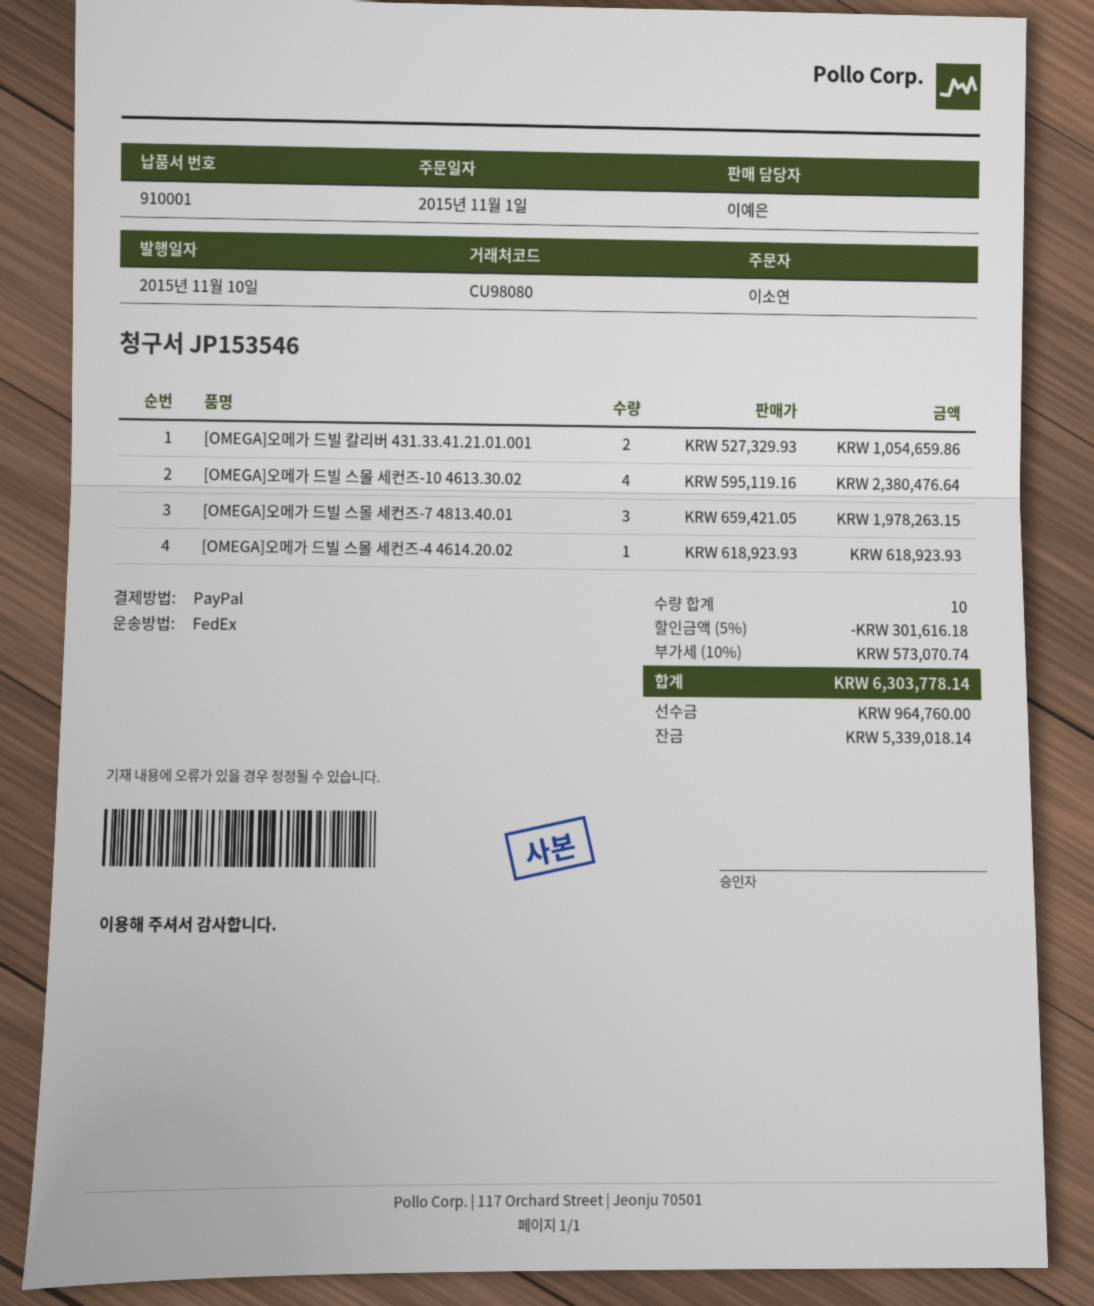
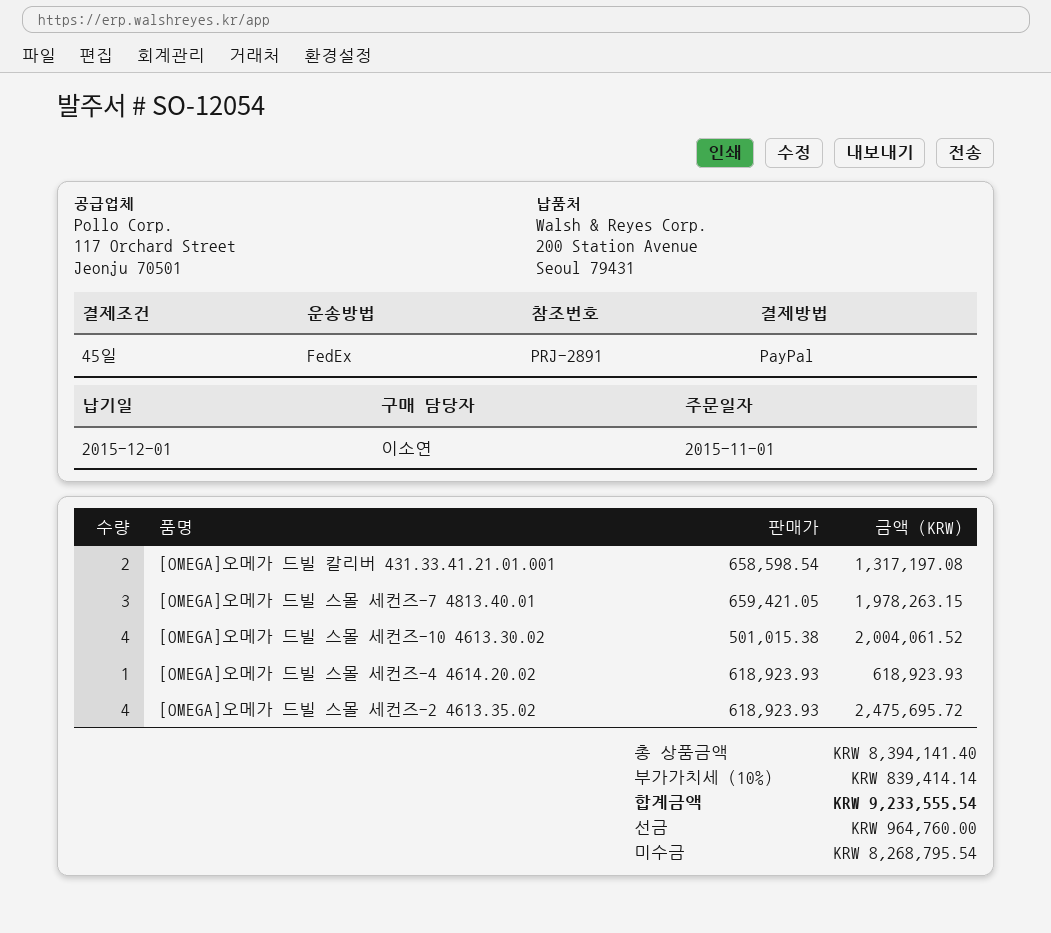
[OMEGA]오메가 드빌 칼리버 431.33.41.21.01.001: 2 x 527329.93 = 1054659.86 -> 2 x 658598.54 = 1317197.08
[OMEGA]오메가 드빌 스몰 세컨즈-10 4613.30.02: 4 x 595119.16 = 2380476.64 -> 4 x 501015.38 = 2004061.52
[OMEGA]오메가 드빌 스몰 세컨즈-2 4613.35.02: none -> 4 x 618923.93 = 2475695.72
discount: 5% = 301616.18 -> none
tax: 10% = 573070.74 -> 10% = 839414.14
total: 6303778.14 -> 9233555.54
balance: 5339018.14 -> 8268795.54

